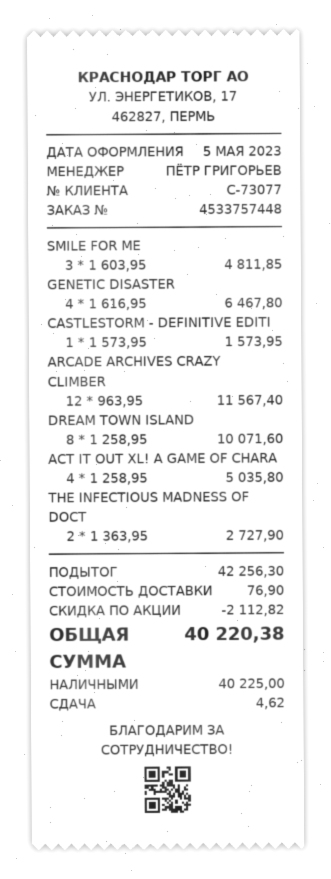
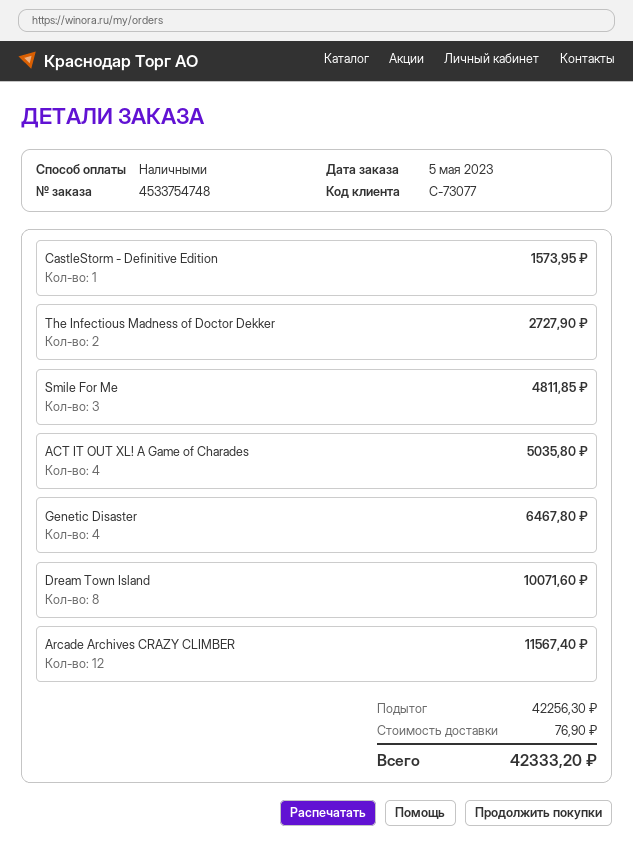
order number: 4533757448 -> 4533754748
discount: 2112.82 -> none
total: 40220.38 -> 42333.20

